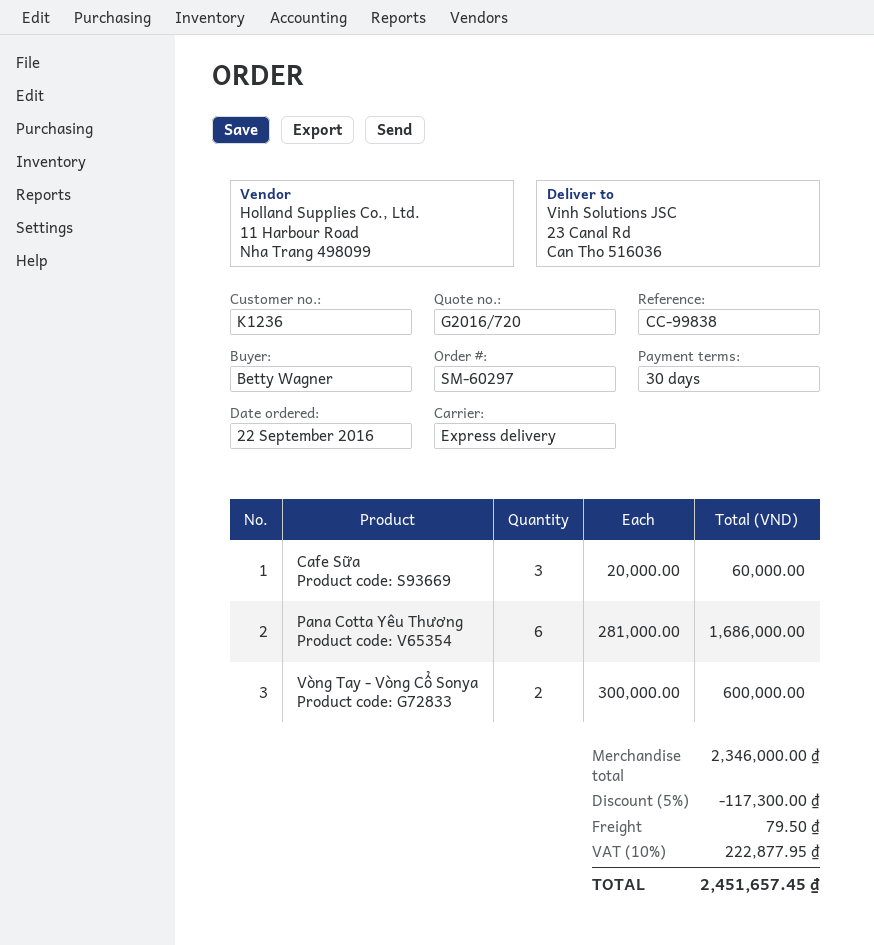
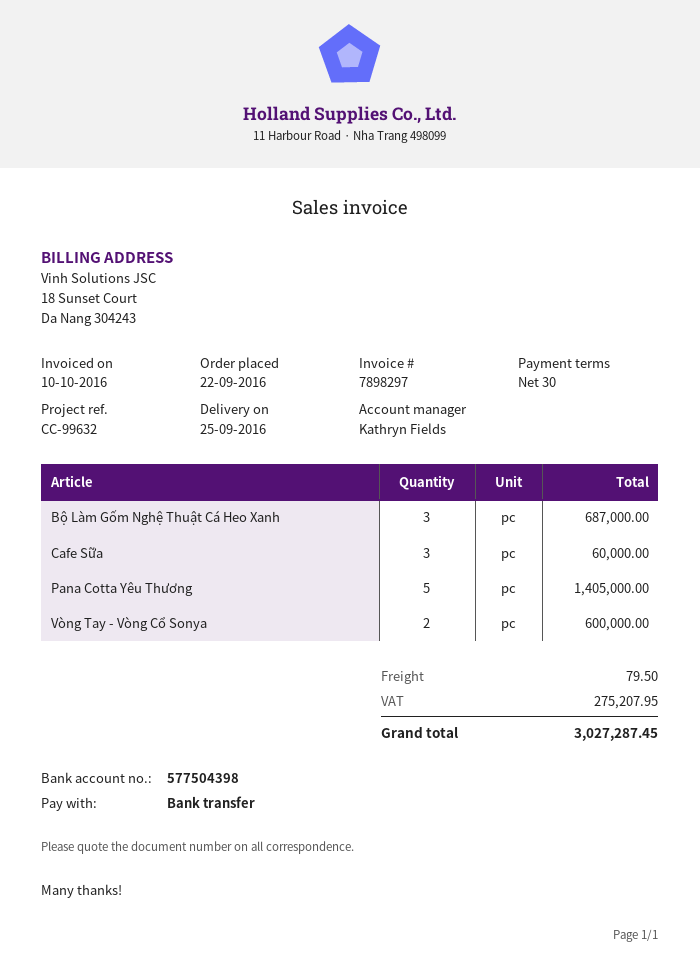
reference: CC-99838 -> CC-99632
Pana Cotta Yêu Thương: 6 for 1686000.00 -> 5 for 1405000.00
Bộ Làm Gốm Nghệ Thuật Cá Heo Xanh: none -> 3 for 687000.00
discount: 5% = 117300.00 -> none
tax: 222877.95 -> 275207.95
total: 2451657.45 -> 3027287.45

